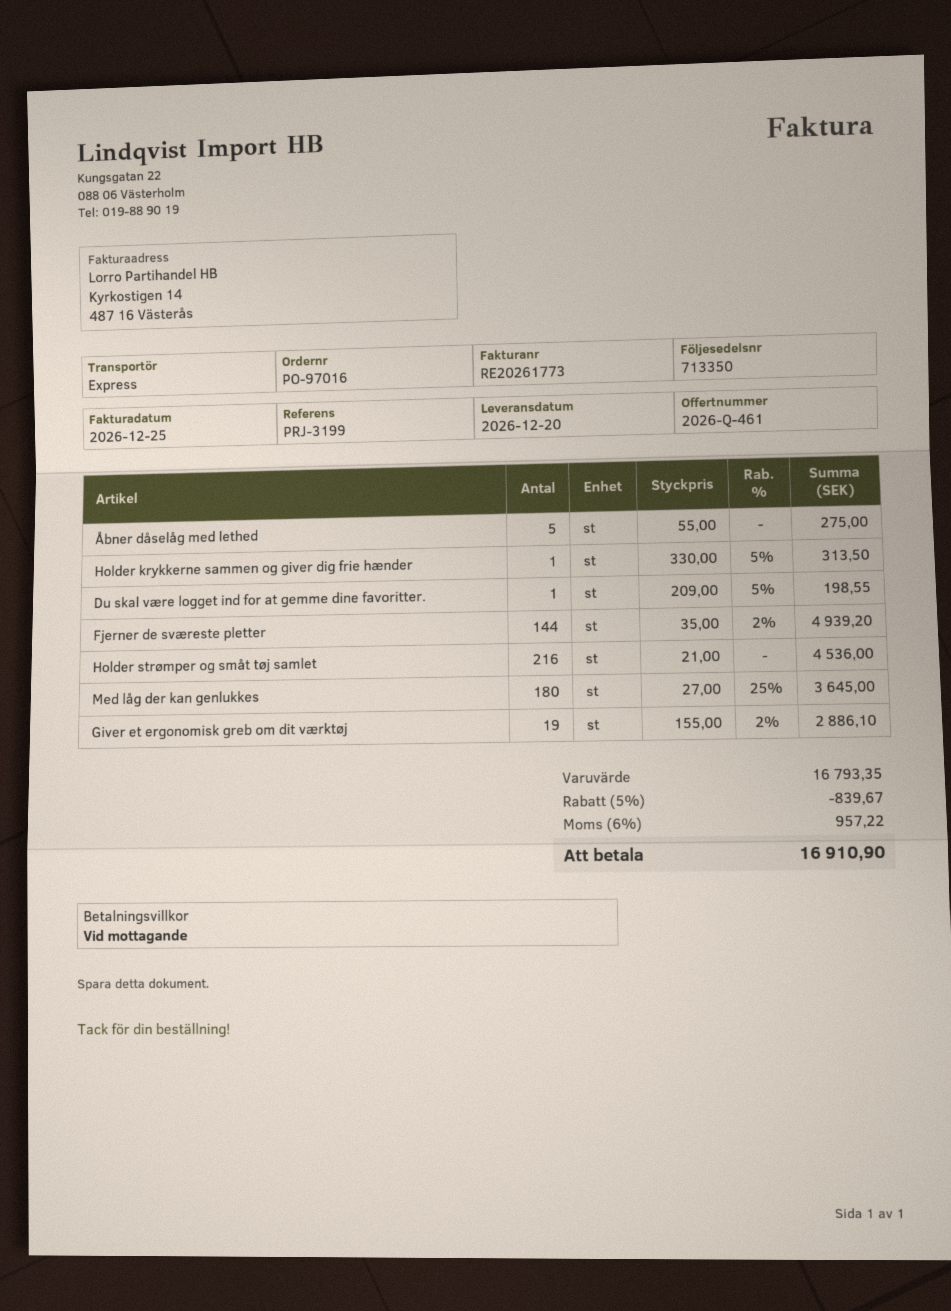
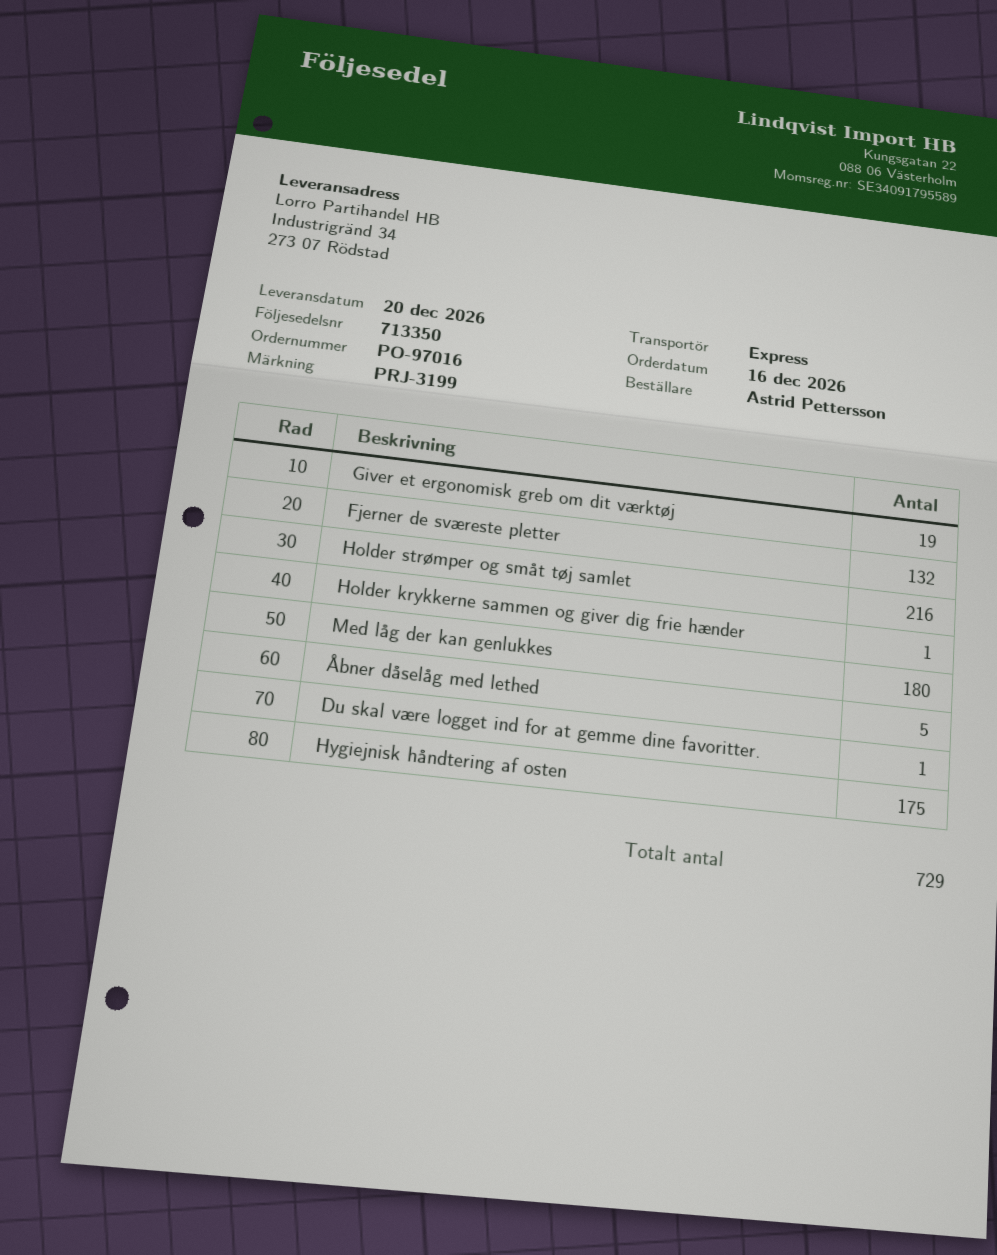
Fjerner de sværeste pletter: 144 -> 132
Hygiejnisk håndtering af osten: none -> 175

